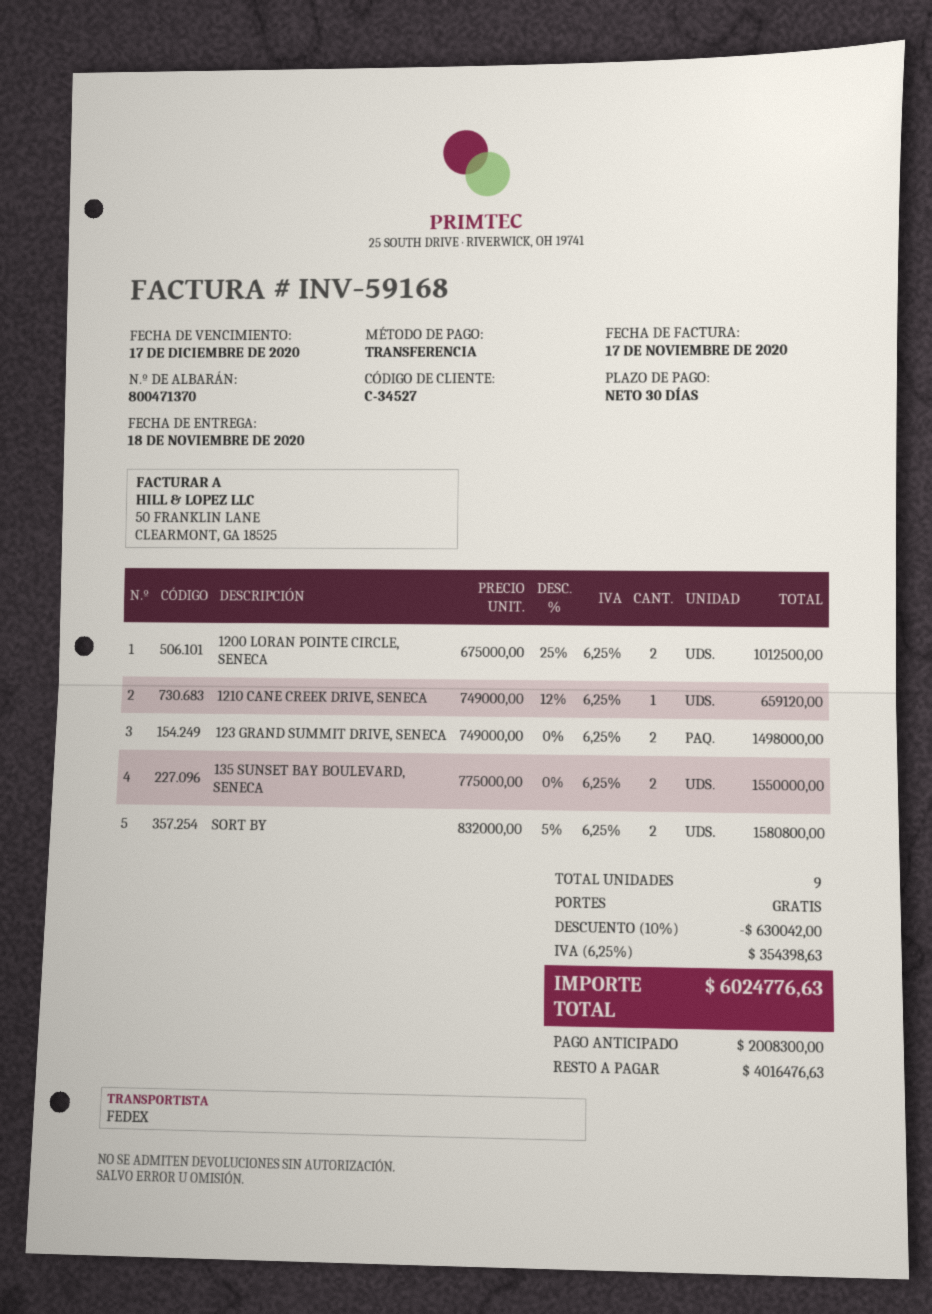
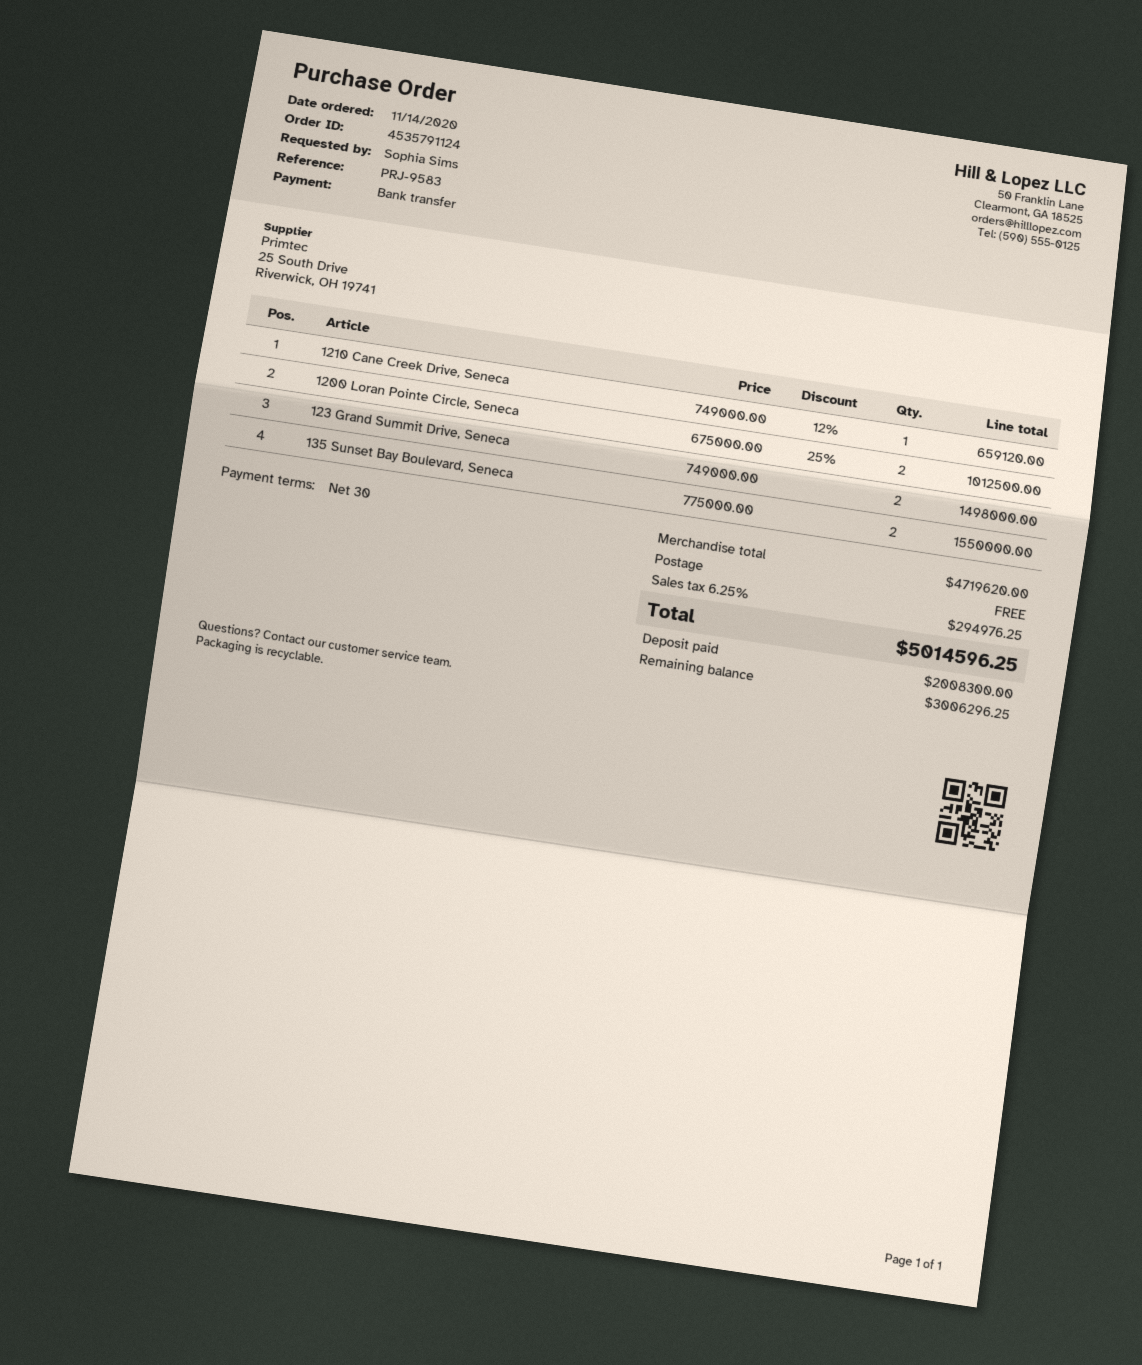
SORT BY: 2 x 832000.00 - 5% = 1580800.00 -> none
discount: 10% = 630042.00 -> none
tax: 6.25% = 354398.63 -> 6.25% = 294976.25
total: 6024776.63 -> 5014596.25
balance: 4016476.63 -> 3006296.25

